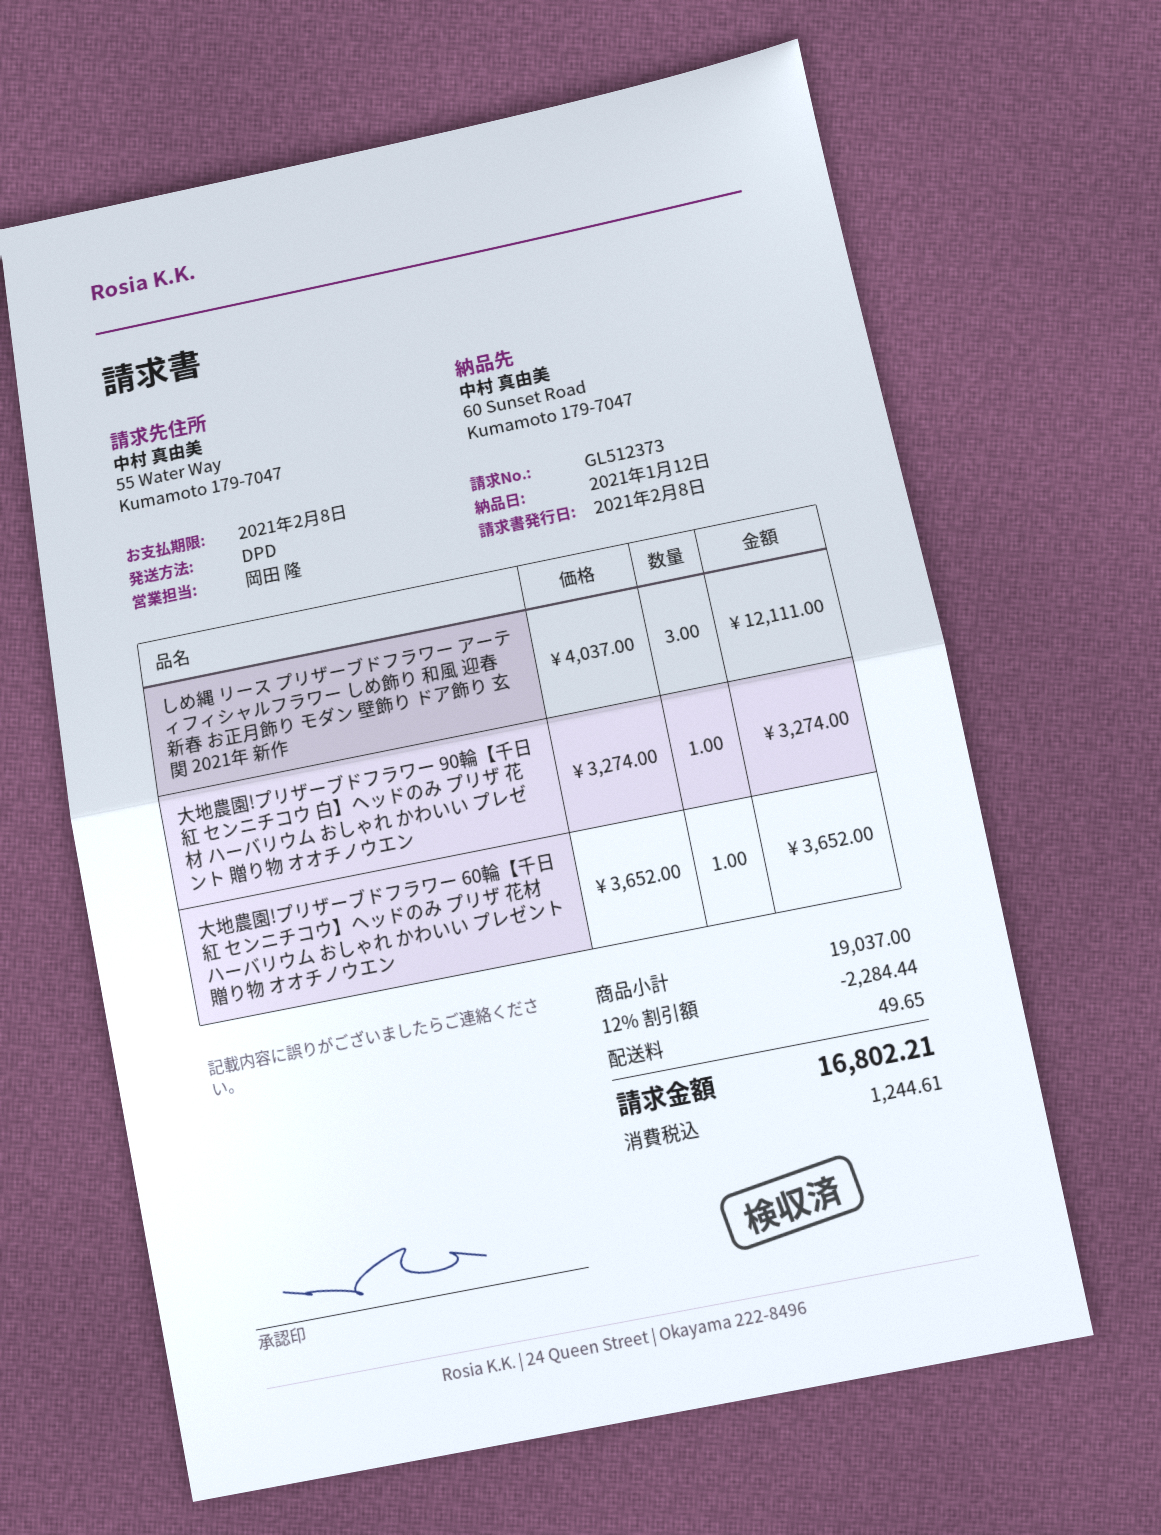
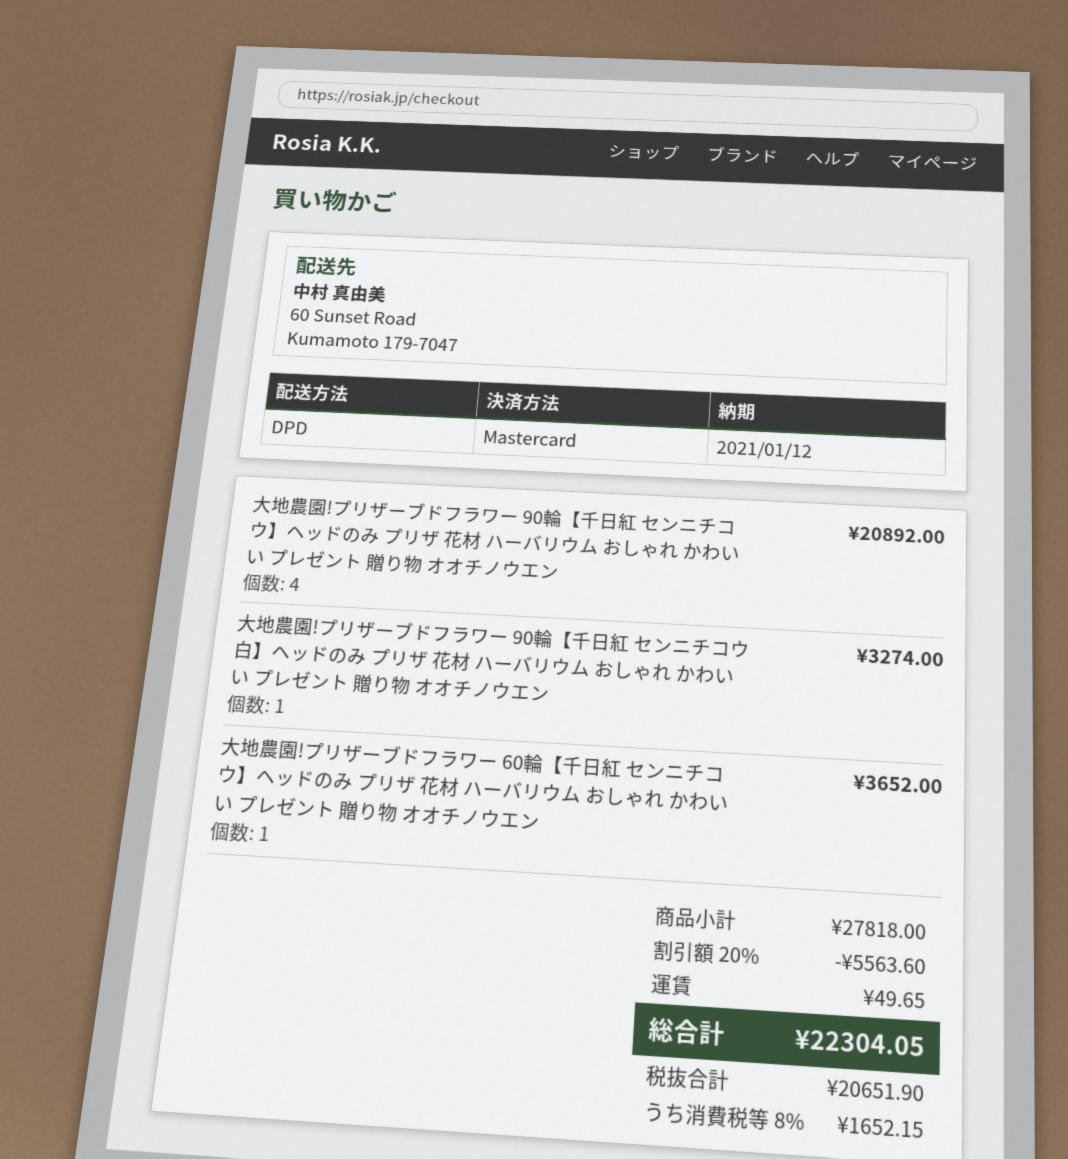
しめ縄 リース プリザーブドフラワー アーティフィシャルフラワー しめ飾り 和風 迎春 新春 お正月飾り モダン 壁飾り ドア飾り 玄関 2021年 新作: 3 for 12111.00 -> none
大地農園!プリザーブドフラワー 90輪【千日紅 センニチコウ】ヘッドのみ プリザ 花材 ハーバリウム おしゃれ かわいい プレゼント 贈り物 オオチノウエン: none -> 4 for 20892.00
subtotal: 19037.00 -> 27818.00
discount: 12% = 2284.44 -> 20% = 5563.60
tax: 1244.61 -> 1652.15
total: 16802.21 -> 22304.05

